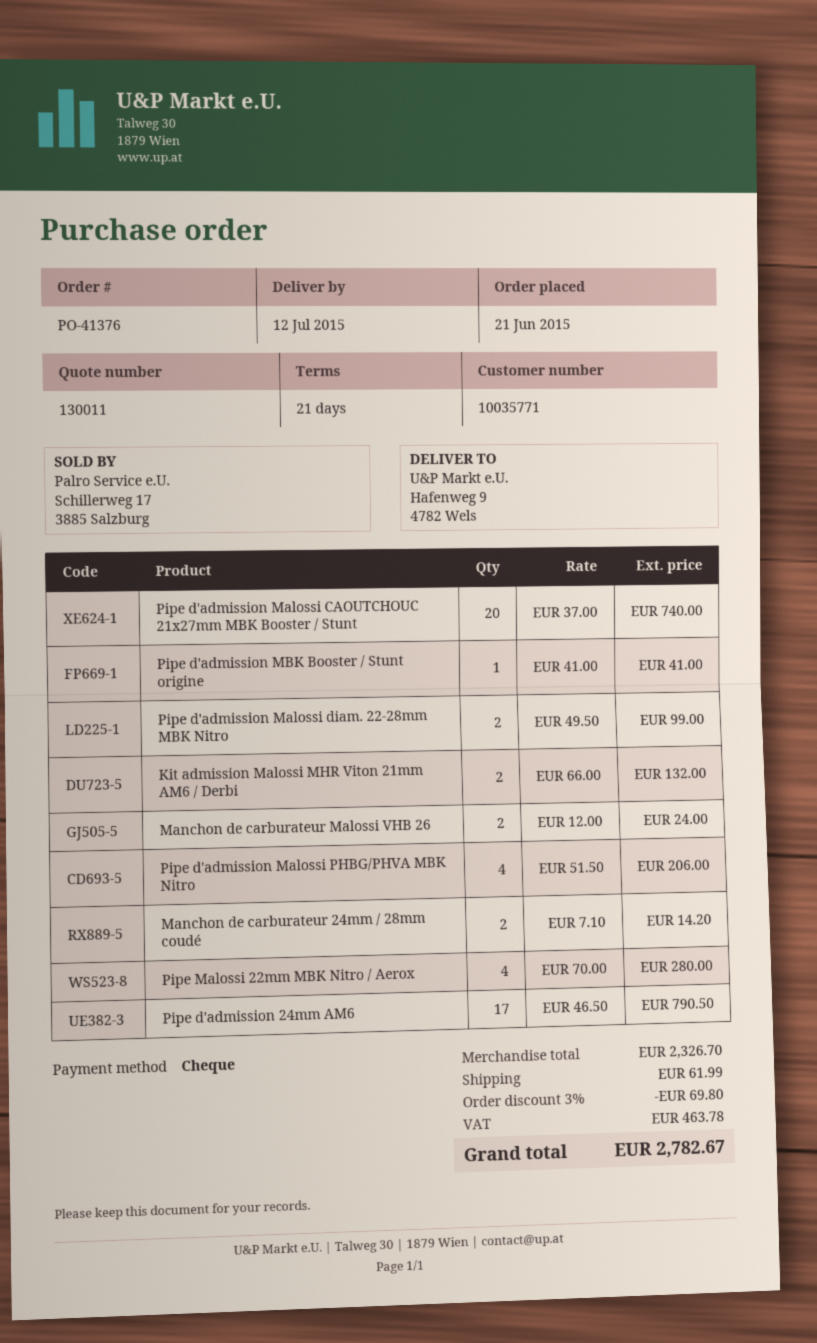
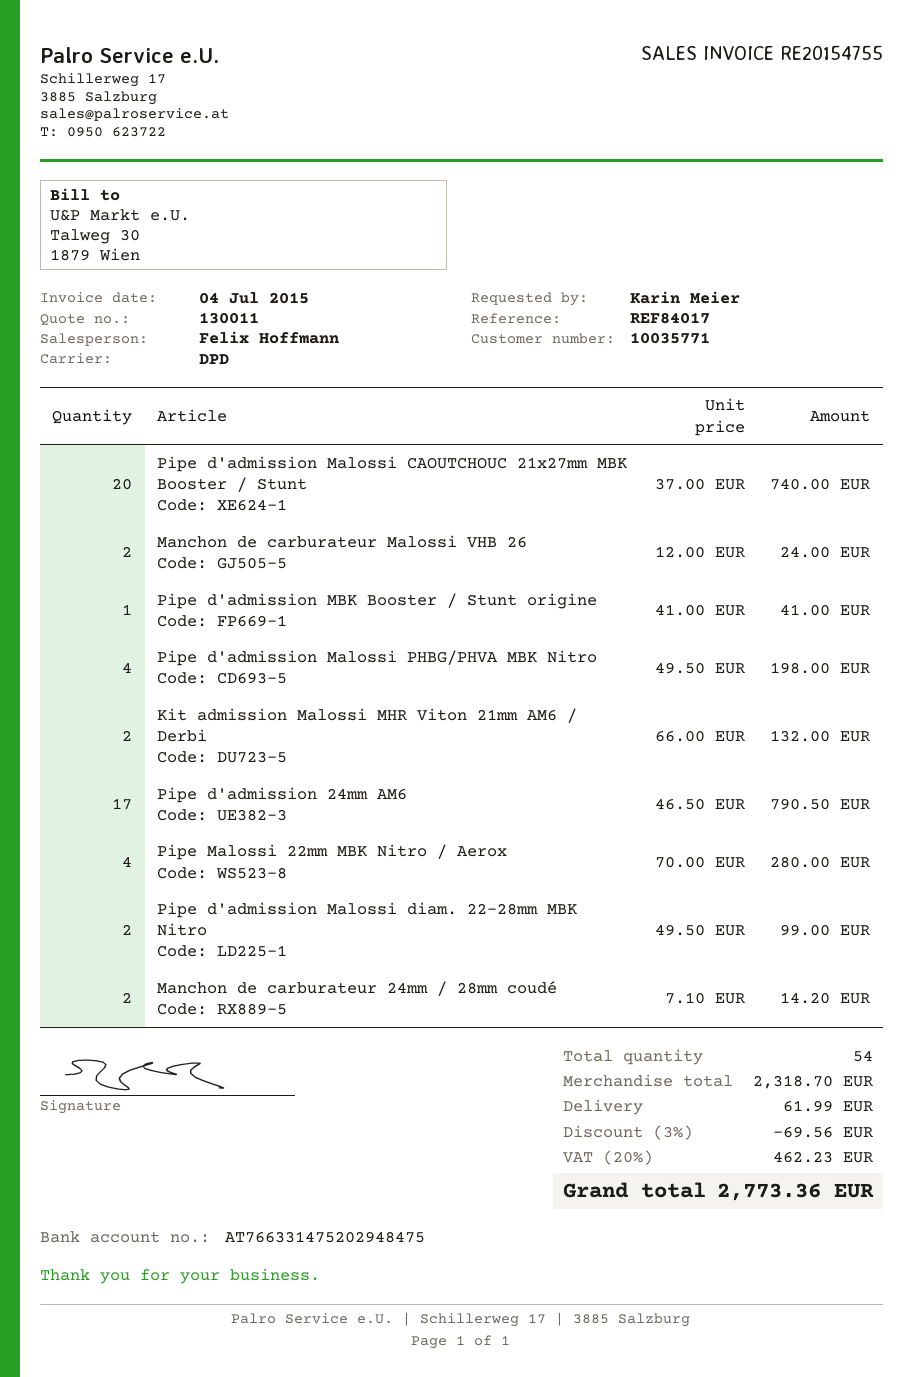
Pipe d'admission Malossi PHBG/PHVA MBK Nitro: 4 x 51.50 = 206.00 -> 4 x 49.50 = 198.00
subtotal: 2326.70 -> 2318.70
discount: 3% = 69.80 -> 3% = 69.56
tax: 463.78 -> 462.23
total: 2782.67 -> 2773.36

